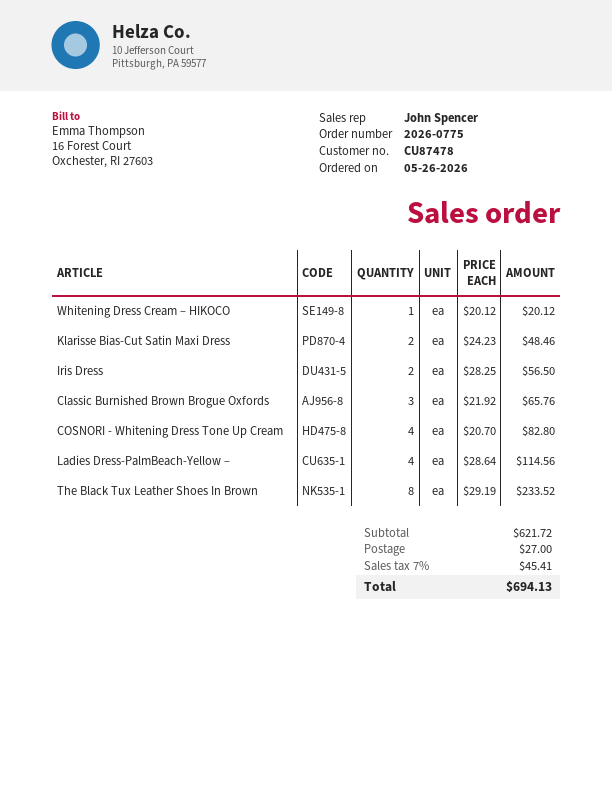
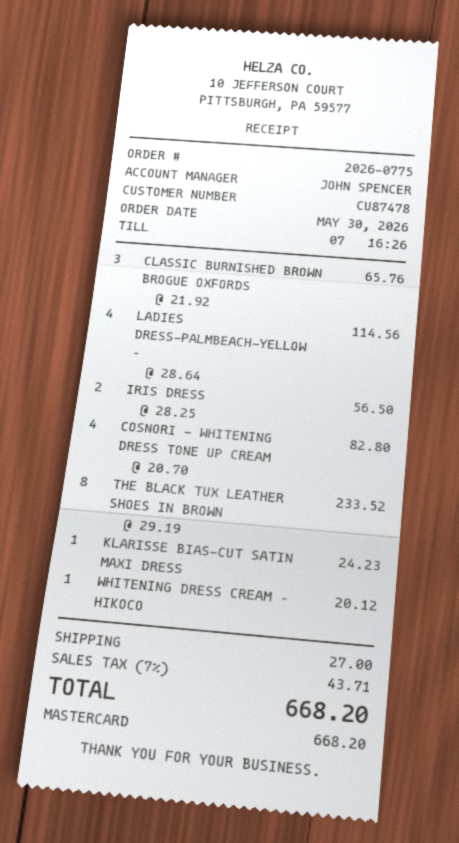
order date: 2026-05-26 -> 2026-05-30
Klarisse Bias-Cut Satin Maxi Dress: 2 x 24.23 = 48.46 -> 1 x 24.23 = 24.23
tax: 7% = 45.41 -> 7% = 43.71
total: 694.13 -> 668.20

